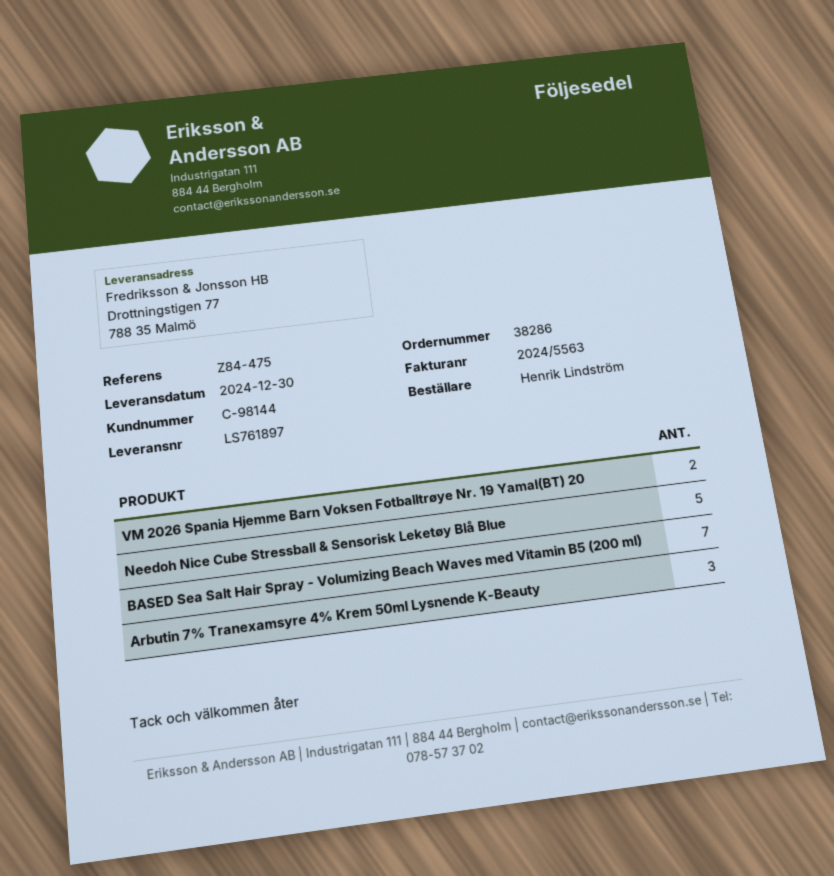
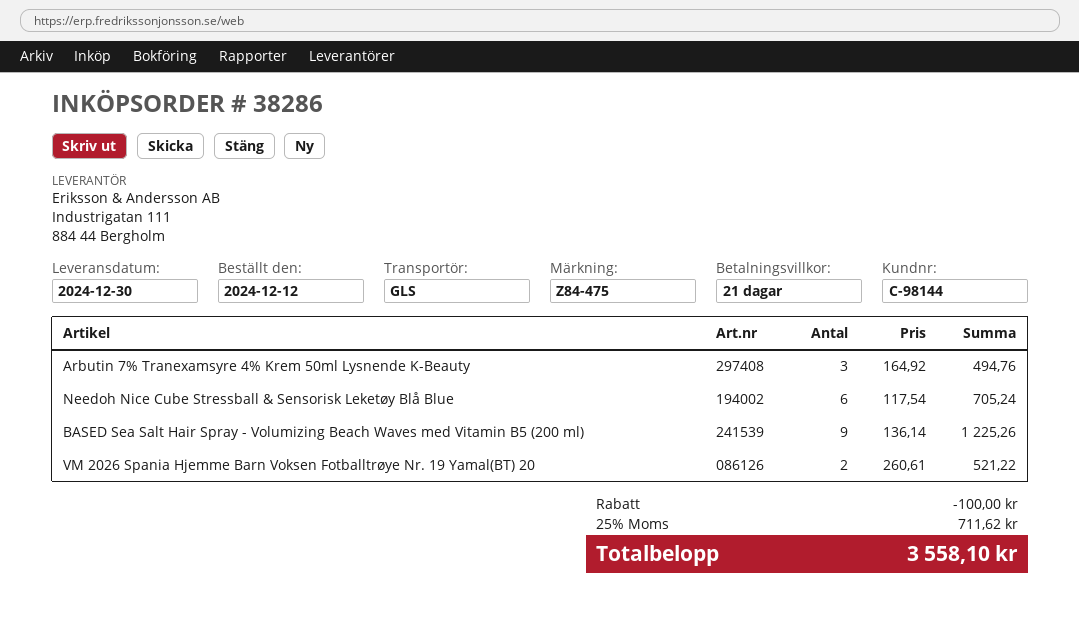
Needoh Nice Cube Stressball & Sensorisk Leketøy Blå Blue: 5 -> 6
BASED Sea Salt Hair Spray - Volumizing Beach Waves med Vitamin B5 (200 ml): 7 -> 9

